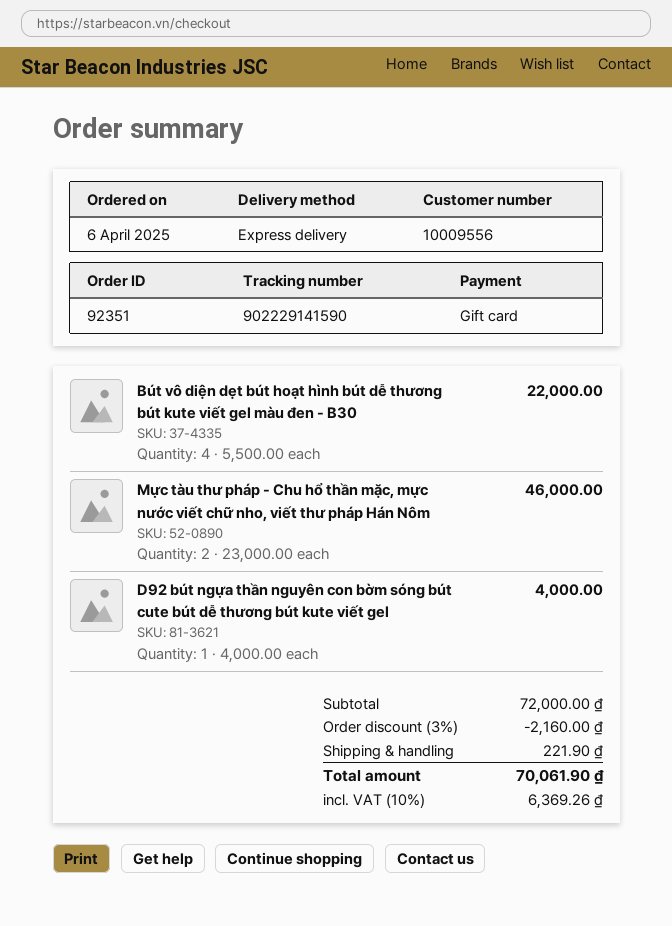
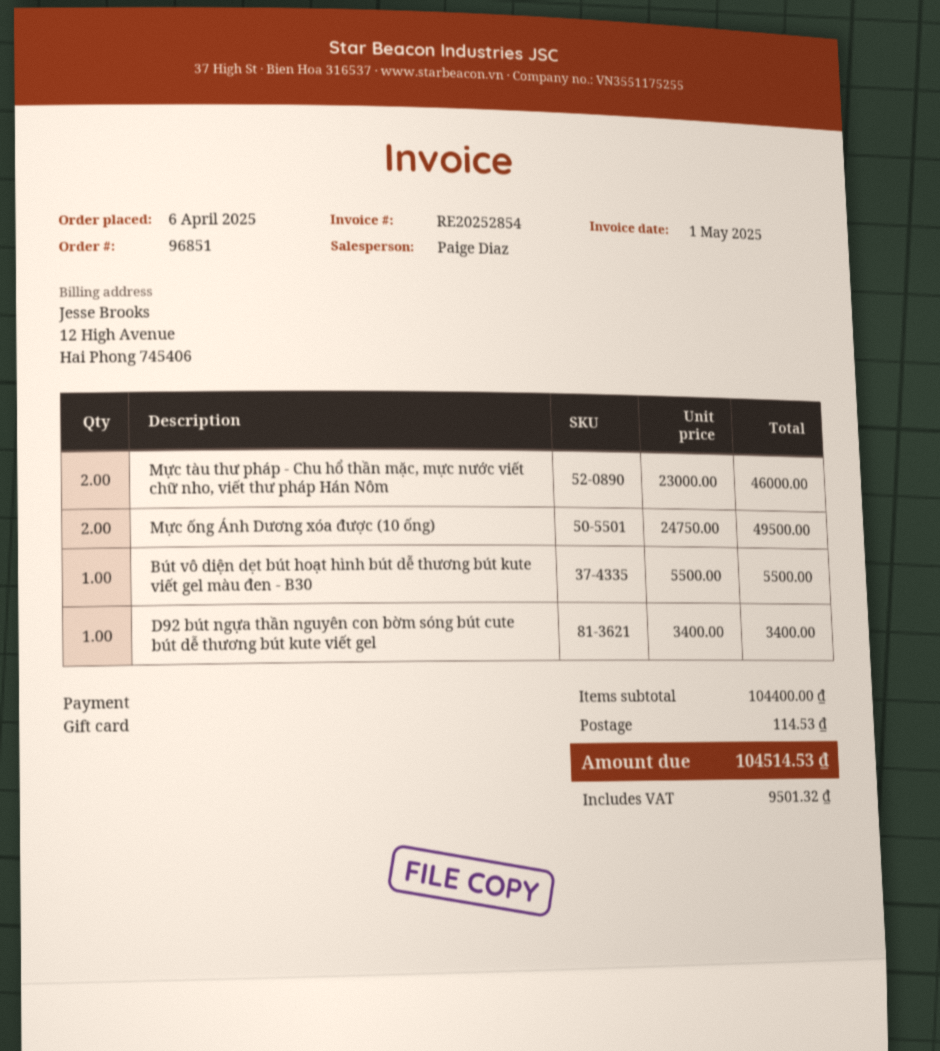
order number: 92351 -> 96851
Bút vô diện dẹt bút hoạt hình bút dễ thương bút kute viết gel màu đen - B30: 4 x 5500.00 = 22000.00 -> 1 x 5500.00 = 5500.00
D92 bút ngựa thần nguyên con bờm sóng bút cute bút dễ thương bút kute viết gel: 1 x 4000.00 = 4000.00 -> 1 x 3400.00 = 3400.00
Mực ống Ánh Dương xóa được (10 ống): none -> 2 x 24750.00 = 49500.00
subtotal: 72000.00 -> 104400.00
discount: 3% = 2160.00 -> none
shipping: 221.90 -> 114.53
tax: 6369.26 -> 9501.32
total: 70061.90 -> 104514.53

